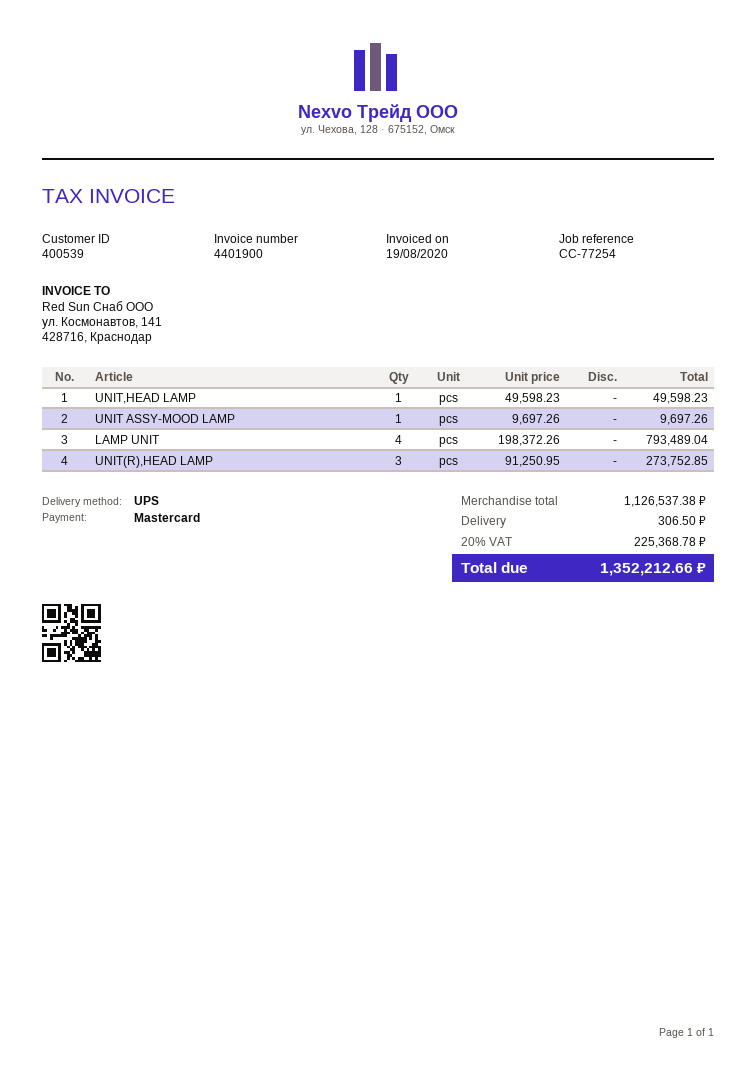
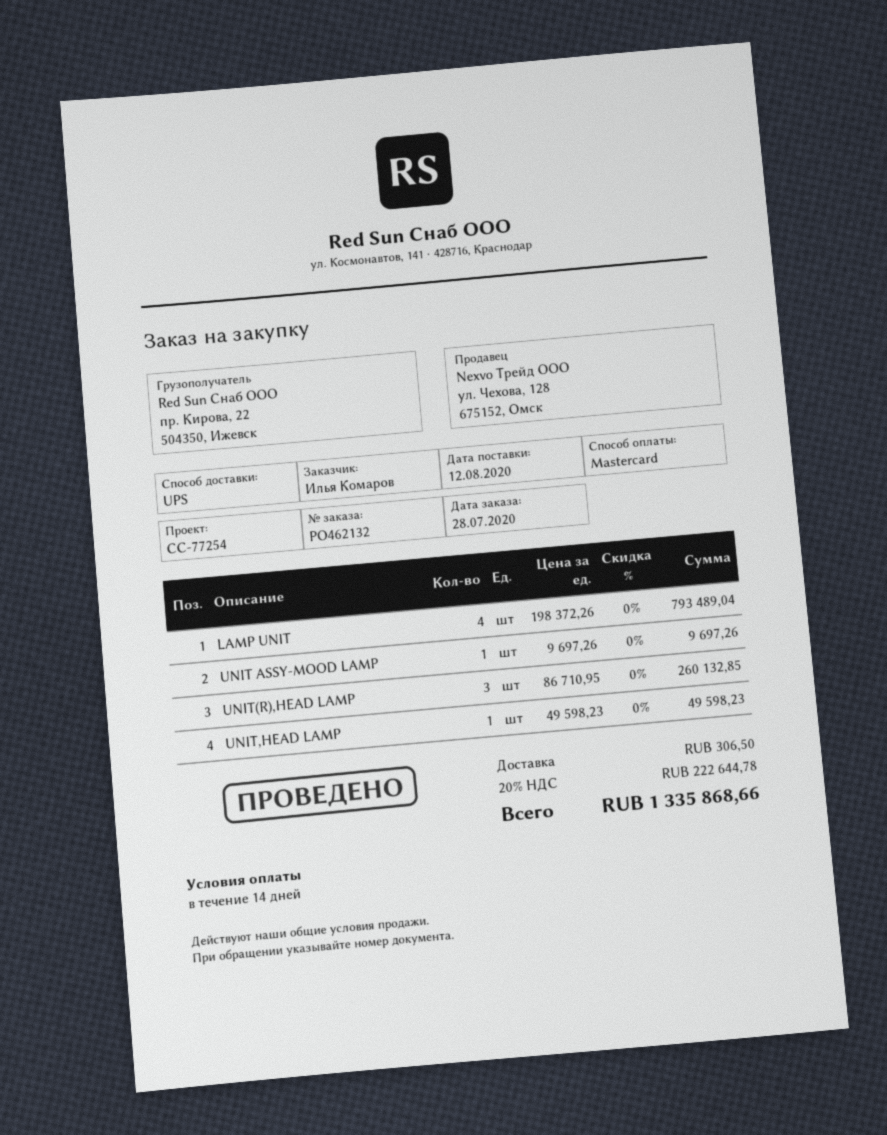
UNIT(R),HEAD LAMP: 3 x 91250.95 = 273752.85 -> 3 x 86710.95 = 260132.85
tax: 20% = 225368.78 -> 20% = 222644.78
total: 1352212.66 -> 1335868.66

